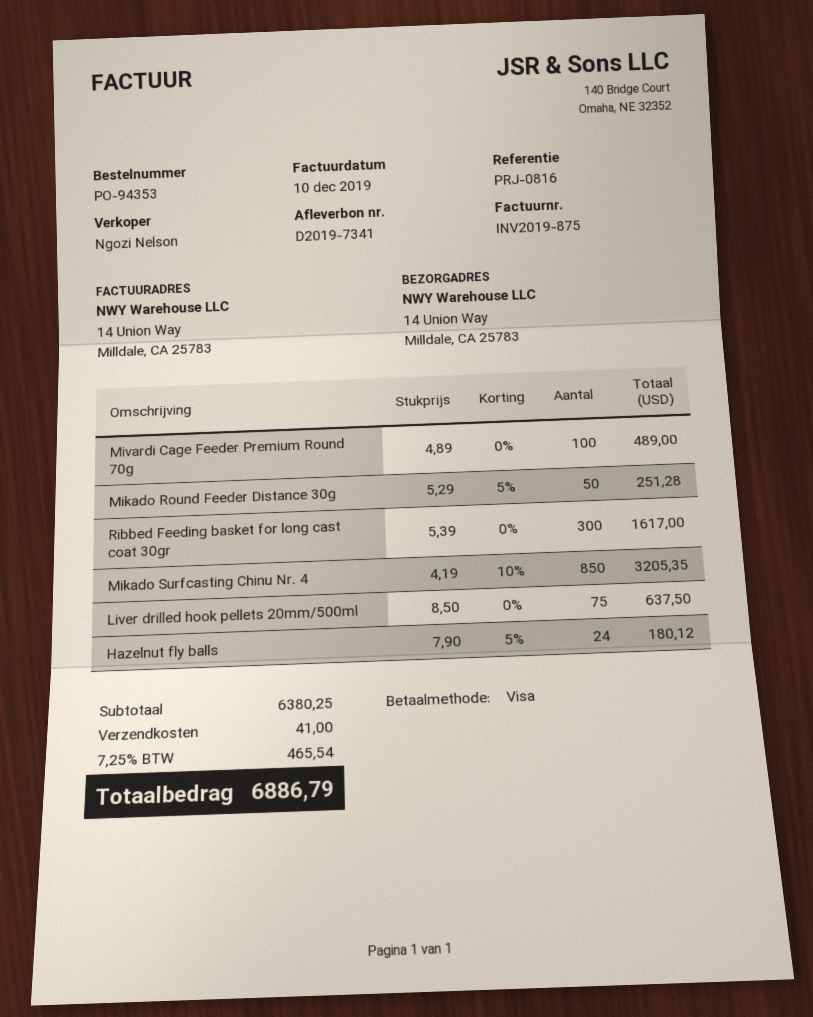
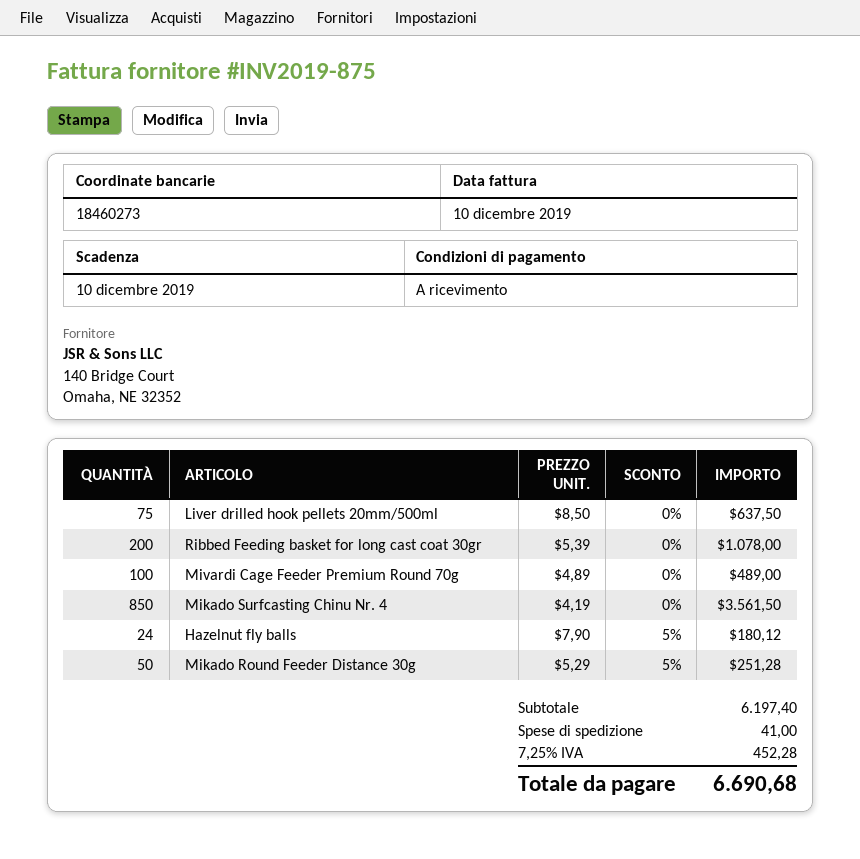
Ribbed Feeding basket for long cast coat 30gr: 300 x 5.39 = 1617.00 -> 200 x 5.39 = 1078.00
Mikado Surfcasting Chinu Nr. 4: 850 x 4.19 - 10% = 3205.35 -> 850 x 4.19 = 3561.50
subtotal: 6380.25 -> 6197.40
tax: 7.25% = 465.54 -> 7.25% = 452.28
total: 6886.79 -> 6690.68

